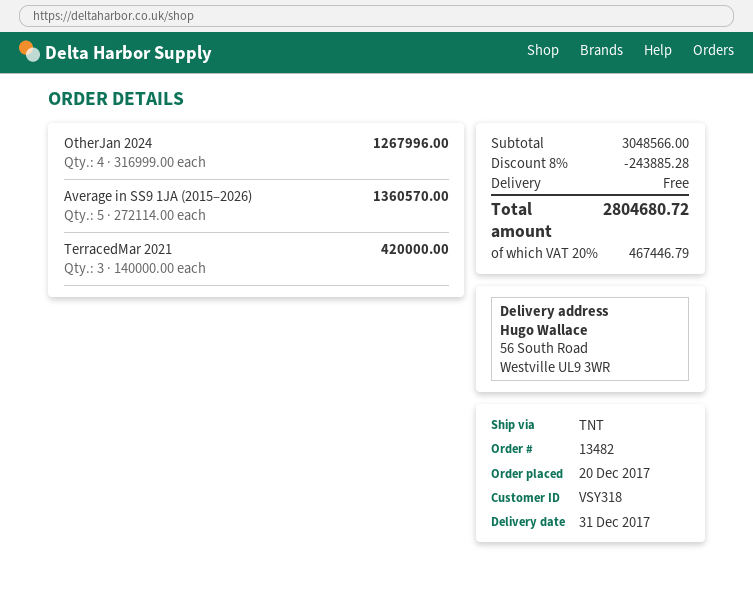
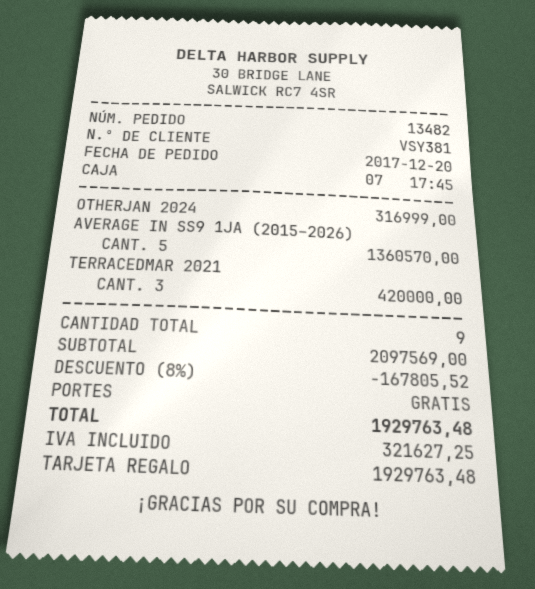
customer number: VSY318 -> VSY381
OtherJan 2024: 4 for 1267996.00 -> 1 for 316999.00
subtotal: 3048566.00 -> 2097569.00
discount: 8% = 243885.28 -> 8% = 167805.52
tax: 467446.79 -> 321627.25
total: 2804680.72 -> 1929763.48

